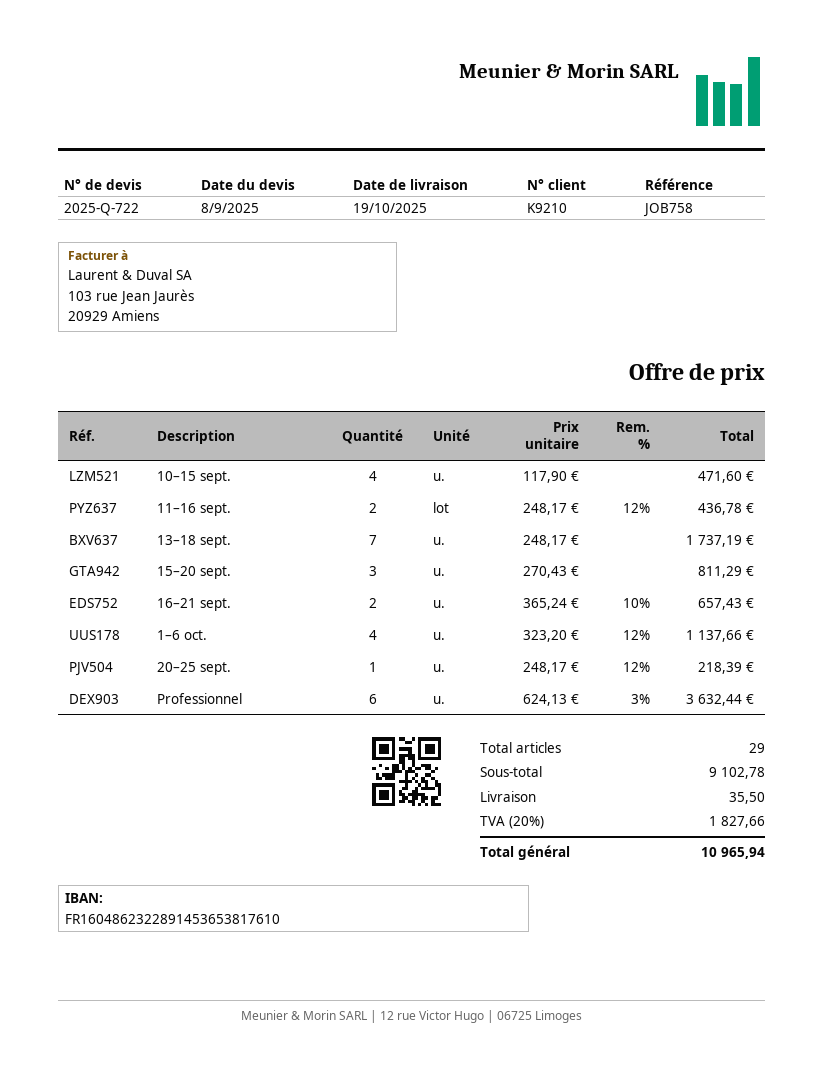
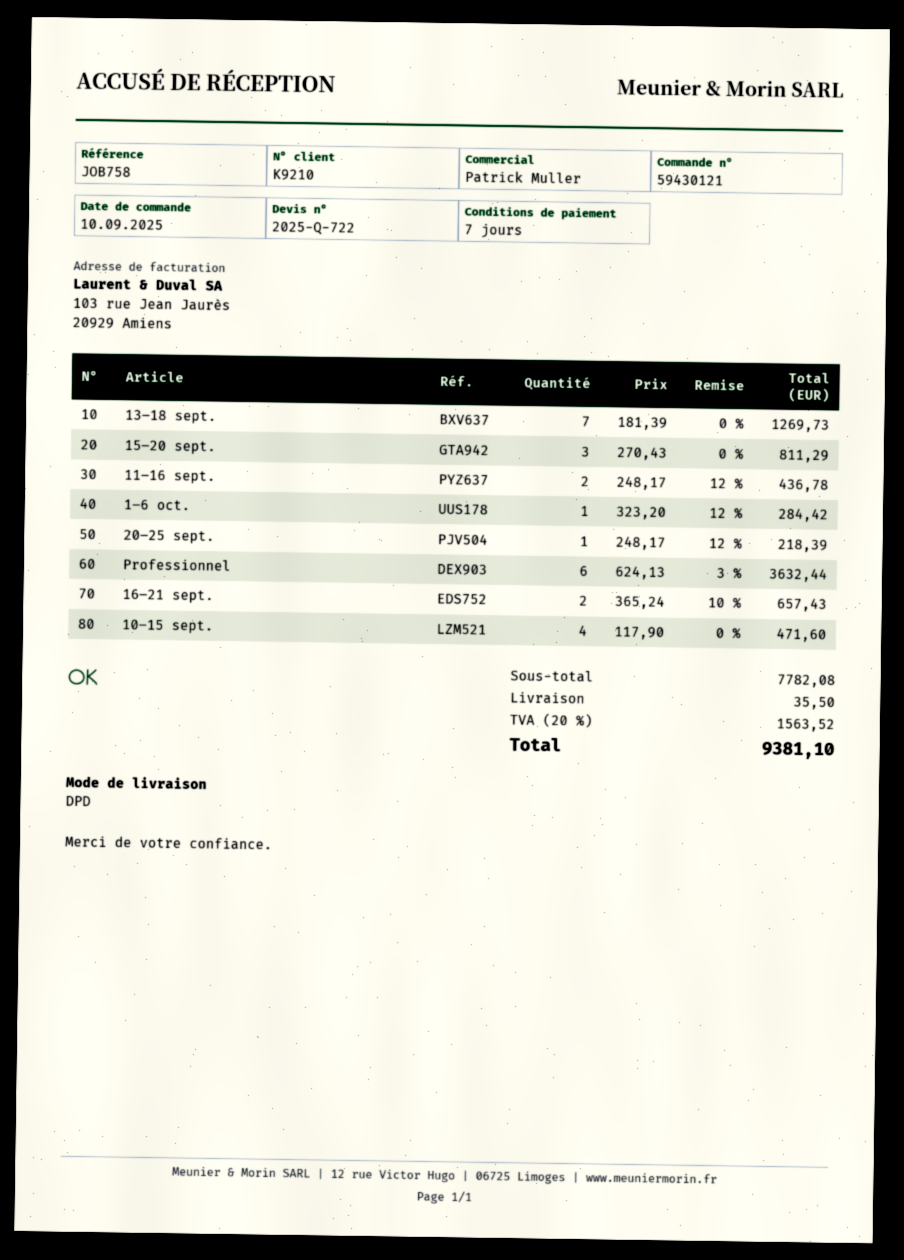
13–18 sept.: 7 x 248.17 = 1737.19 -> 7 x 181.39 = 1269.73
1–6 oct.: 4 x 323.20 - 12% = 1137.66 -> 1 x 323.20 - 12% = 284.42
subtotal: 9102.78 -> 7782.08
tax: 20% = 1827.66 -> 20% = 1563.52
total: 10965.94 -> 9381.10

